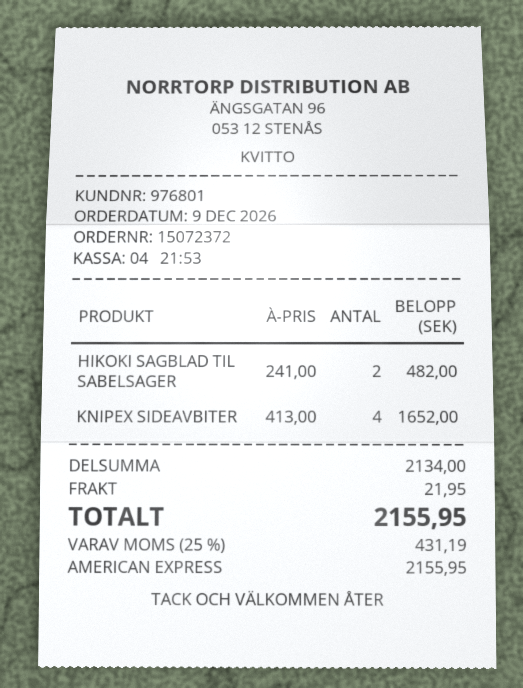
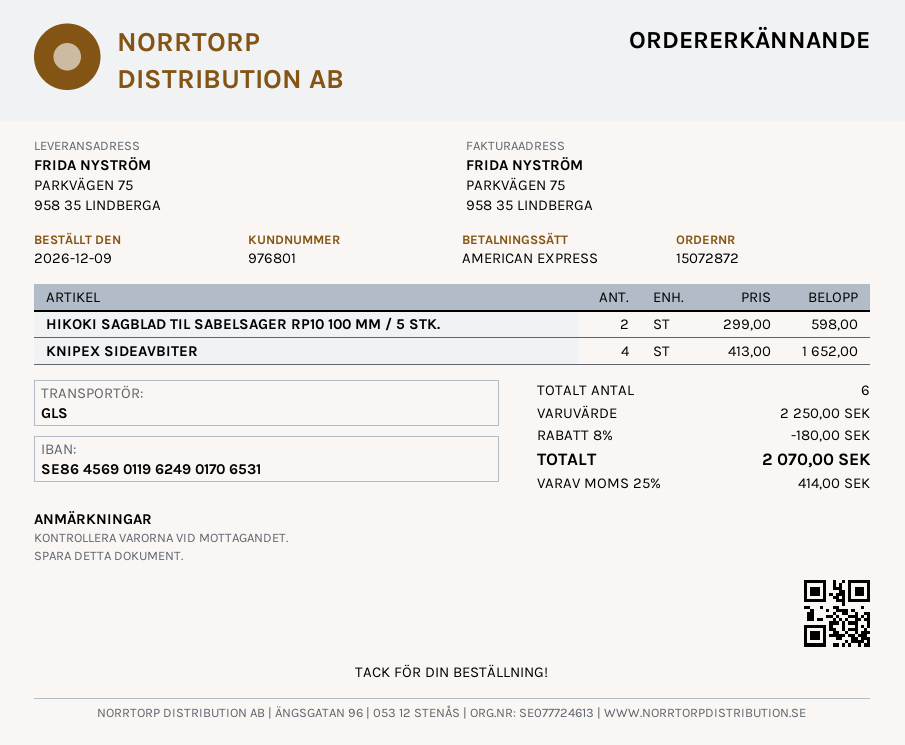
order number: 15072372 -> 15072872
HIKOKI SAGBLAD TIL SABELSAGER: 2 x 241.00 = 482.00 -> 2 x 299.00 = 598.00
subtotal: 2134.00 -> 2250.00
discount: none -> 8% = 180.00
shipping: 21.95 -> none
tax: 25% = 431.19 -> 25% = 414.00
total: 2155.95 -> 2070.00

